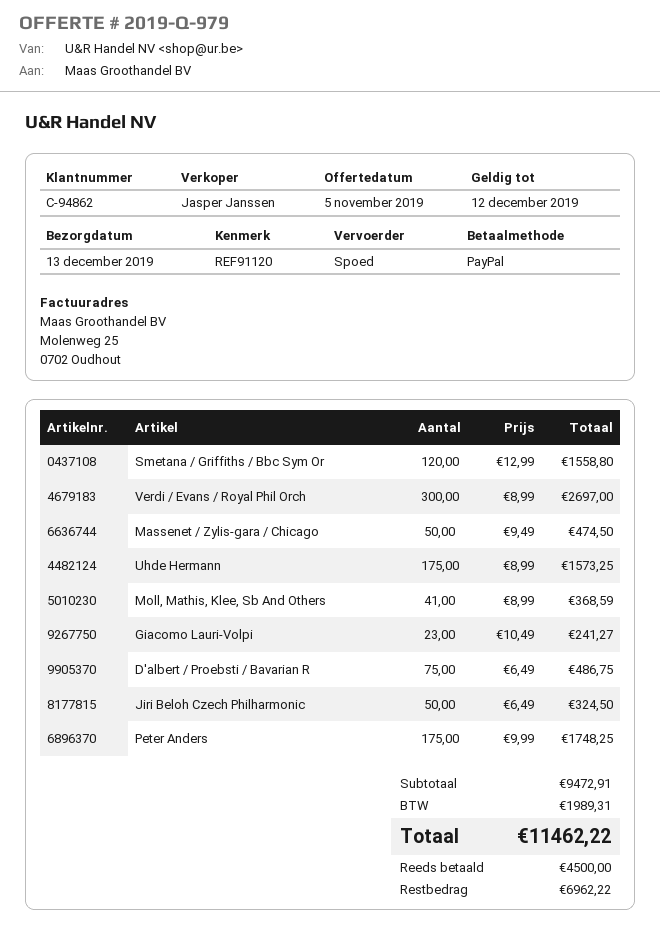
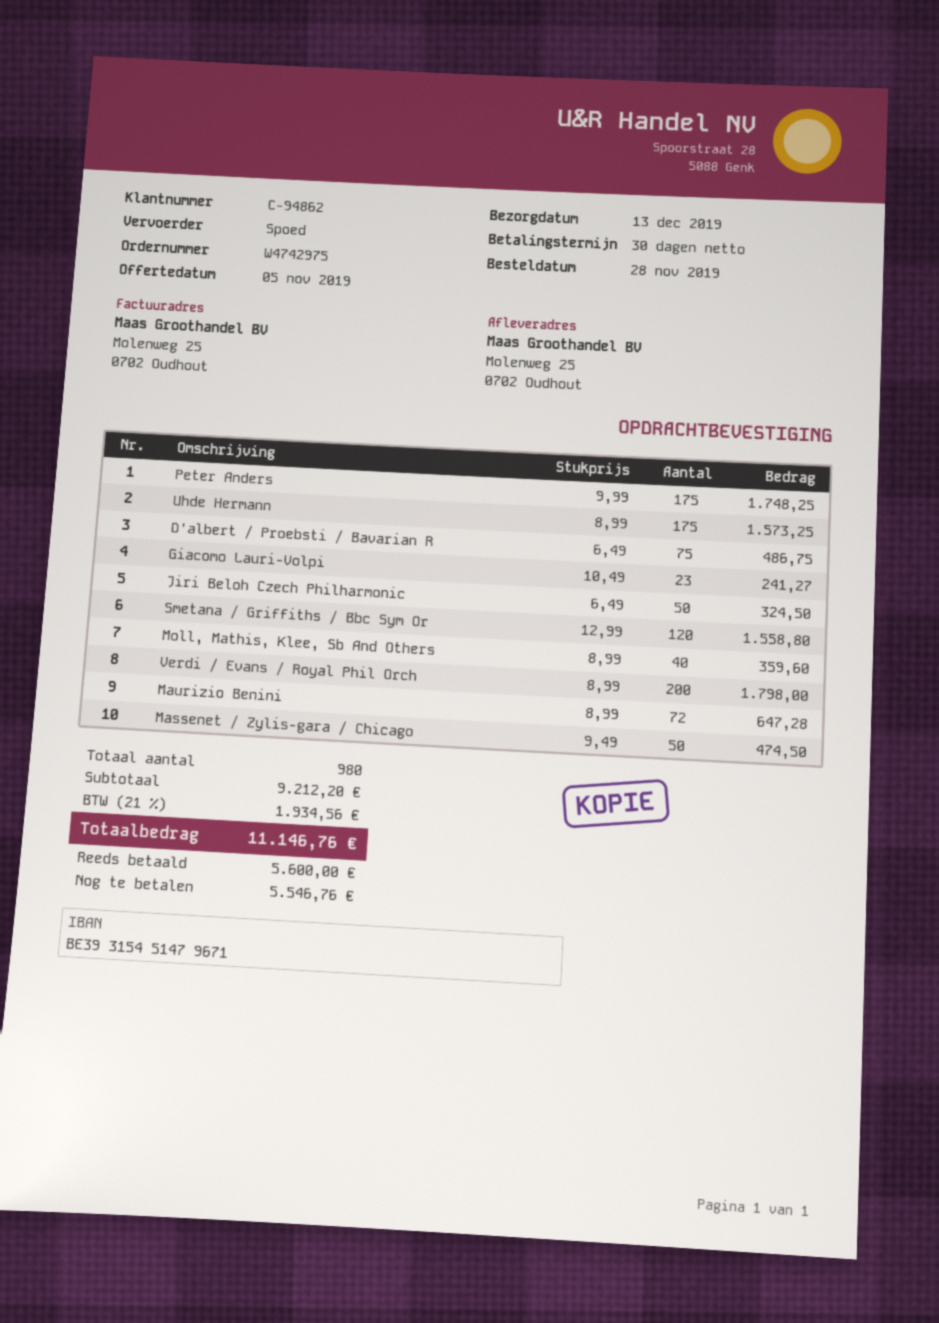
Verdi / Evans / Royal Phil Orch: 300 x 8.99 = 2697.00 -> 200 x 8.99 = 1798.00
Moll, Mathis, Klee, Sb And Others: 41 x 8.99 = 368.59 -> 40 x 8.99 = 359.60
Maurizio Benini: none -> 72 x 8.99 = 647.28
subtotal: 9472.91 -> 9212.20
tax: 1989.31 -> 1934.56
total: 11462.22 -> 11146.76
deposit: 4500.00 -> 5600.00
balance: 6962.22 -> 5546.76

